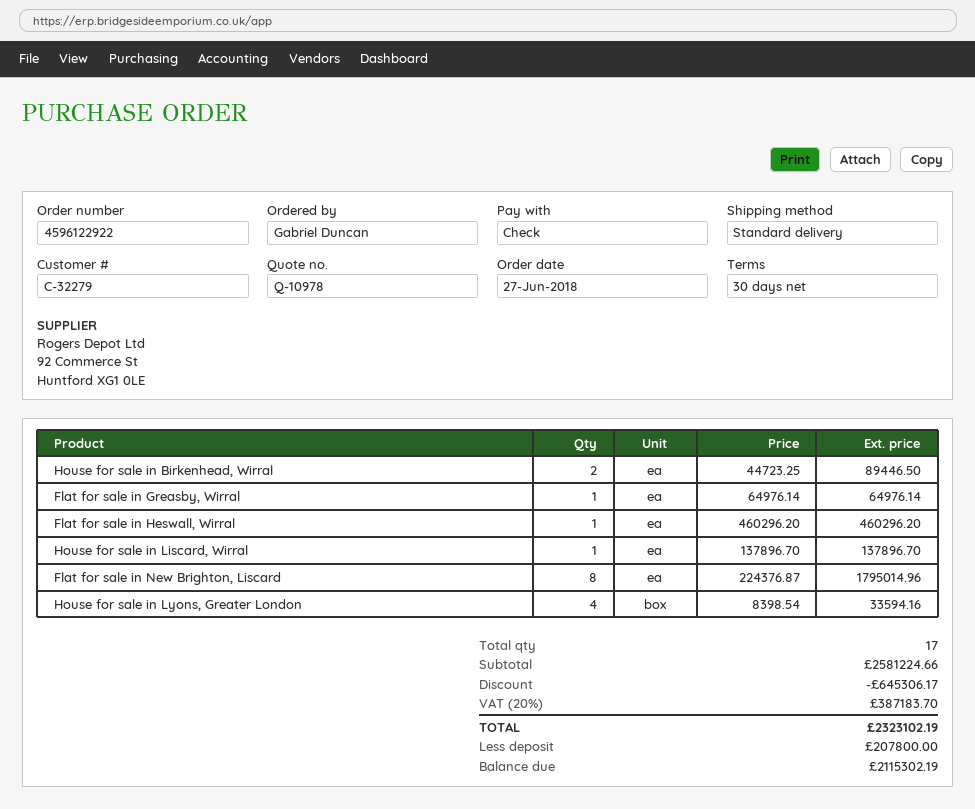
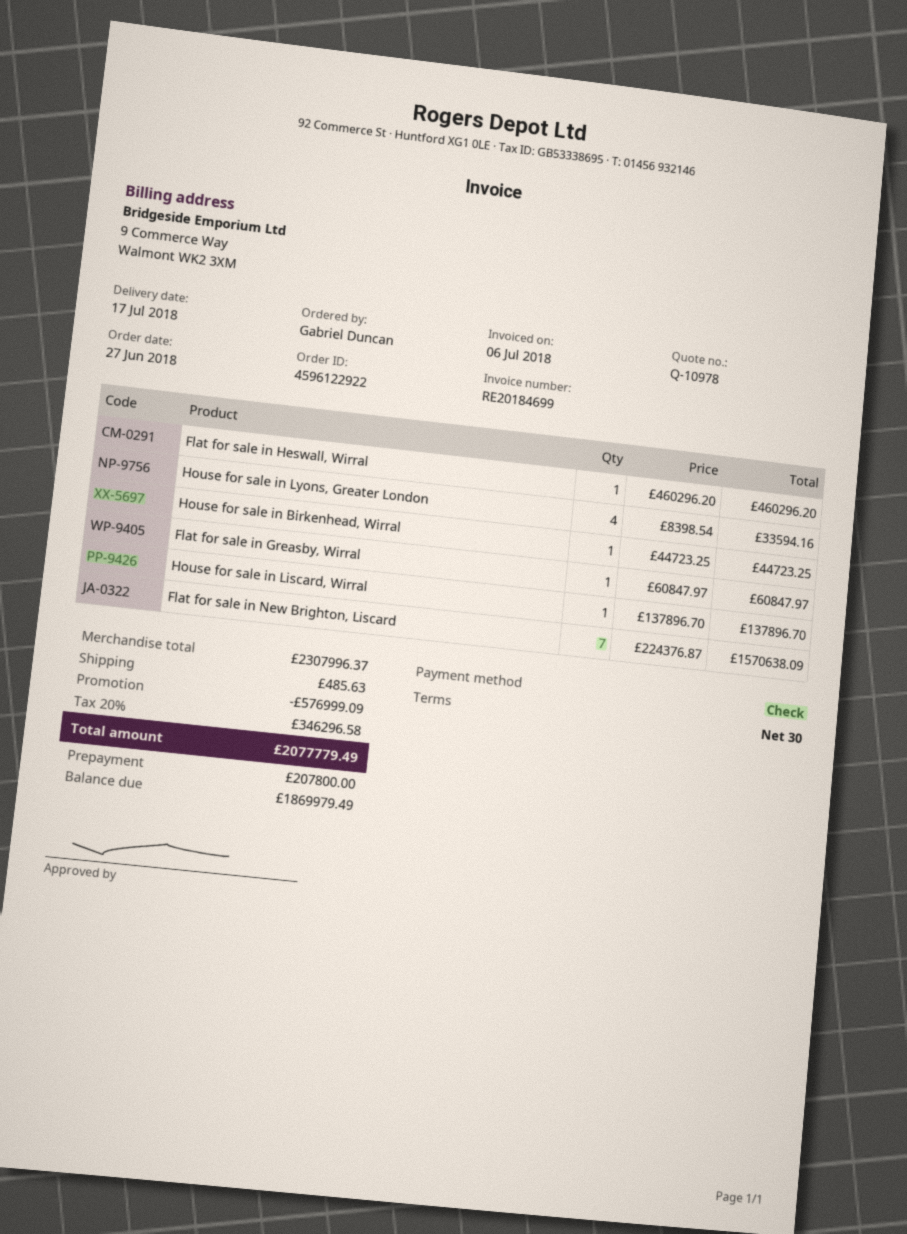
House for sale in Birkenhead, Wirral: 2 x 44723.25 = 89446.50 -> 1 x 44723.25 = 44723.25
Flat for sale in Greasby, Wirral: 1 x 64976.14 = 64976.14 -> 1 x 60847.97 = 60847.97
Flat for sale in New Brighton, Liscard: 8 x 224376.87 = 1795014.96 -> 7 x 224376.87 = 1570638.09
subtotal: 2581224.66 -> 2307996.37
discount: 645306.17 -> 576999.09
shipping: none -> 485.63
tax: 20% = 387183.70 -> 20% = 346296.58
total: 2323102.19 -> 2077779.49
balance: 2115302.19 -> 1869979.49

